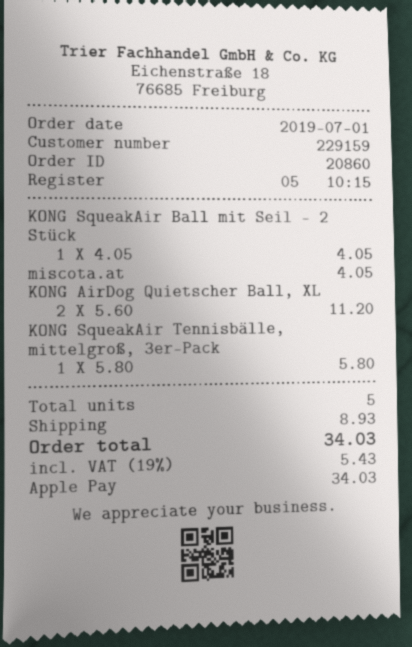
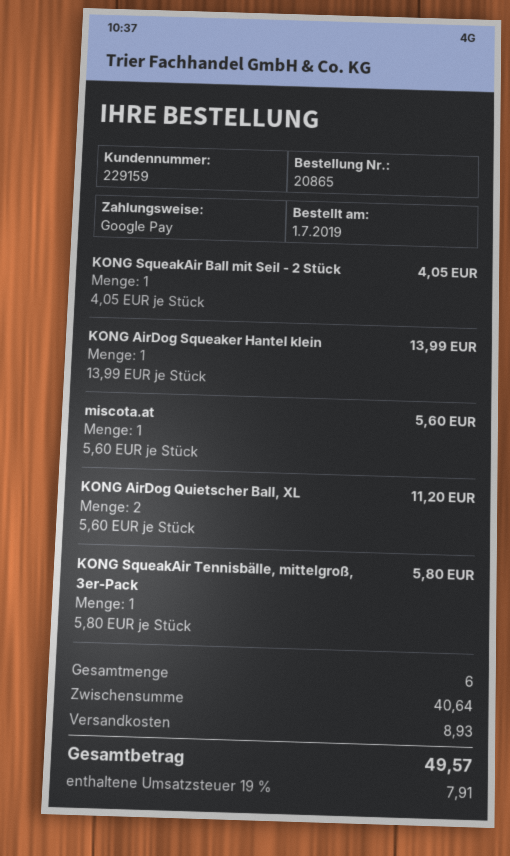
order number: 20860 -> 20865
payment method: Apple Pay -> Google Pay
miscota.at: 1 x 4.05 = 4.05 -> 1 x 5.60 = 5.60
KONG AirDog Squeaker Hantel klein: none -> 1 x 13.99 = 13.99
total quantity: 5 -> 6
tax: 19% = 5.43 -> 19% = 7.91
total: 34.03 -> 49.57

